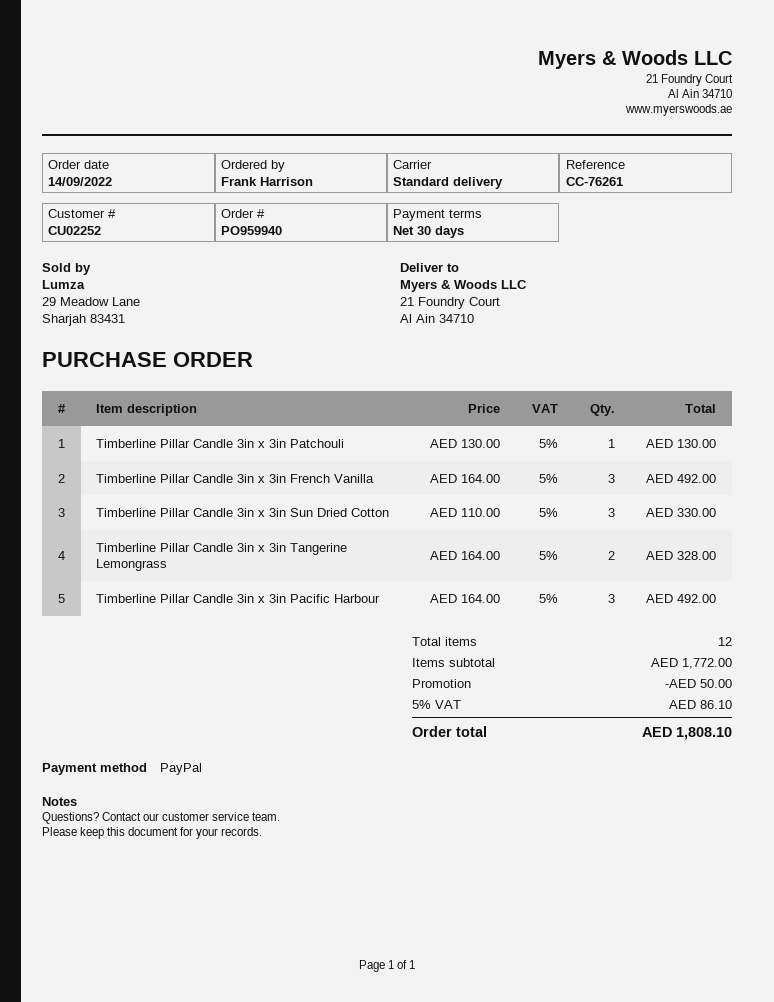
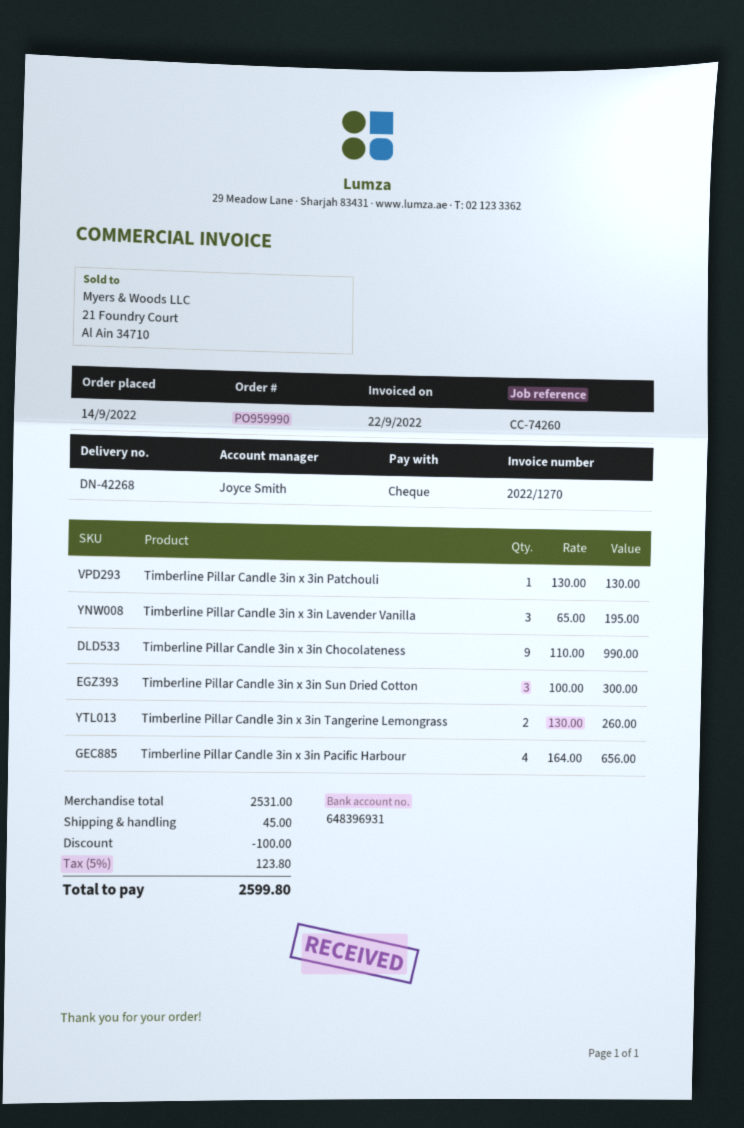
order number: PO959940 -> PO959990
reference: CC-76261 -> CC-74260
payment method: PayPal -> cheque
Timberline Pillar Candle 3in x 3in French Vanilla: 3 x 164.00 = 492.00 -> none
Timberline Pillar Candle 3in x 3in Sun Dried Cotton: 3 x 110.00 = 330.00 -> 3 x 100.00 = 300.00
Timberline Pillar Candle 3in x 3in Tangerine Lemongrass: 2 x 164.00 = 328.00 -> 2 x 130.00 = 260.00
Timberline Pillar Candle 3in x 3in Pacific Harbour: 3 x 164.00 = 492.00 -> 4 x 164.00 = 656.00
Timberline Pillar Candle 3in x 3in Lavender Vanilla: none -> 3 x 65.00 = 195.00
Timberline Pillar Candle 3in x 3in Chocolateness: none -> 9 x 110.00 = 990.00
subtotal: 1772.00 -> 2531.00
discount: 50.00 -> 100.00
shipping: none -> 45.00
tax: 5% = 86.10 -> 5% = 123.80
total: 1808.10 -> 2599.80

